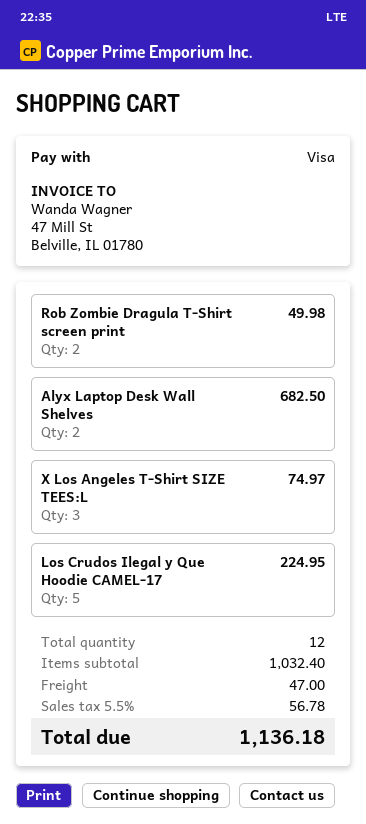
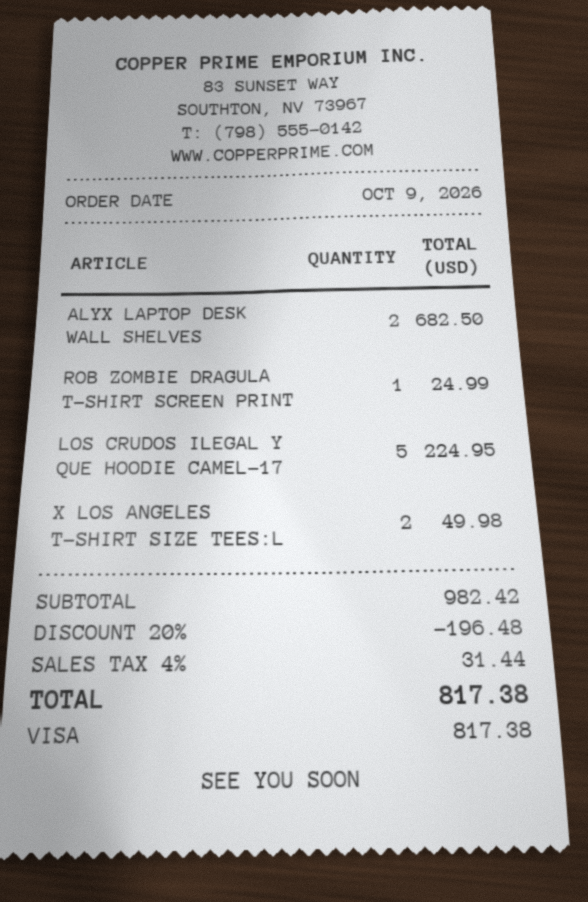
Rob Zombie Dragula T-Shirt screen print: 2 for 49.98 -> 1 for 24.99
X Los Angeles T-Shirt SIZE TEES:L: 3 for 74.97 -> 2 for 49.98
subtotal: 1032.40 -> 982.42
discount: none -> 20% = 196.48
shipping: 47.00 -> none
tax: 5.5% = 56.78 -> 4% = 31.44
total: 1136.18 -> 817.38

